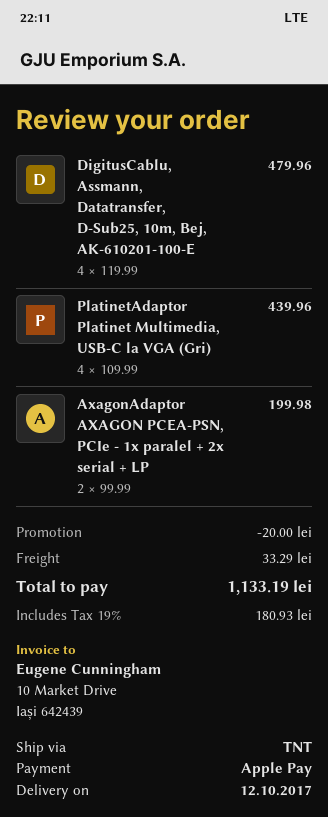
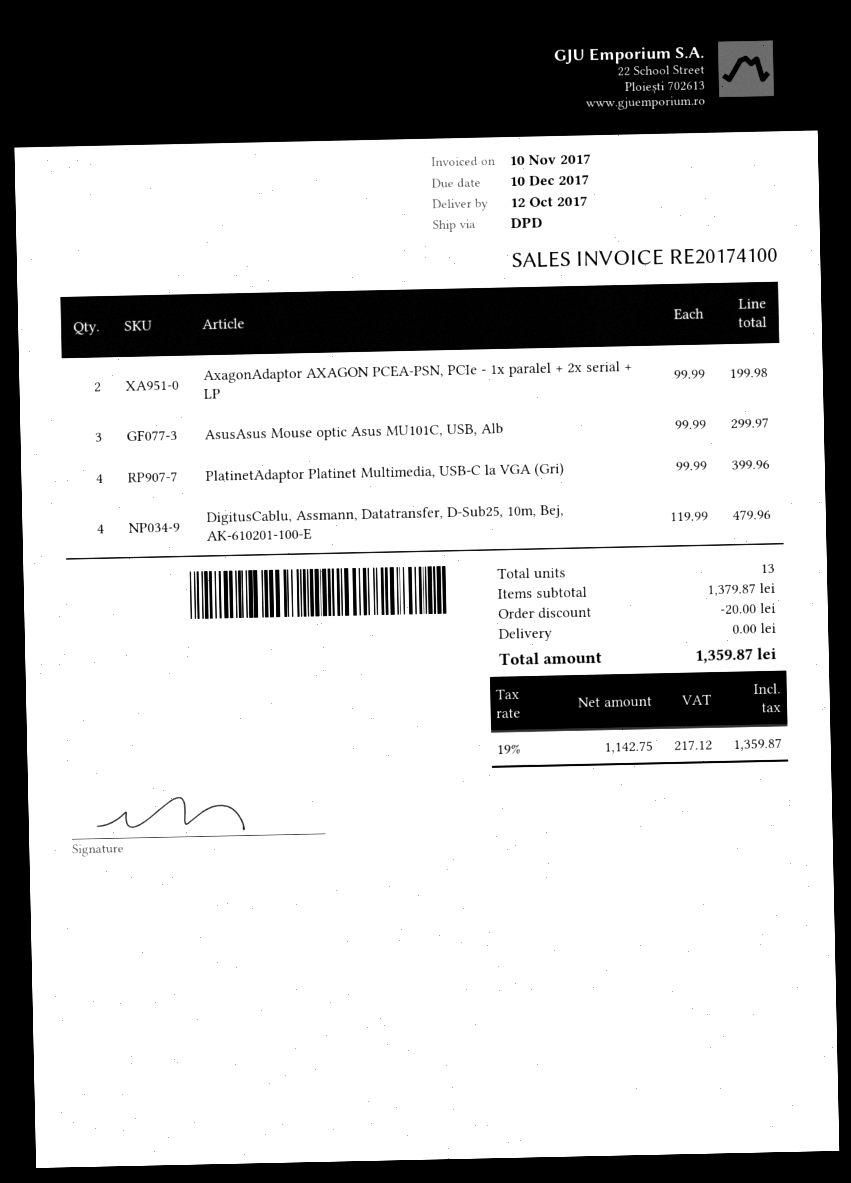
shipping method: TNT -> DPD
PlatinetAdaptor Platinet Multimedia, USB-C la VGA (Gri): 4 x 109.99 = 439.96 -> 4 x 99.99 = 399.96
AsusAsus Mouse optic Asus MU101C, USB, Alb: none -> 3 x 99.99 = 299.97
shipping: 33.29 -> 0.00
tax: 19% = 180.93 -> 19% = 217.12
total: 1133.19 -> 1359.87

